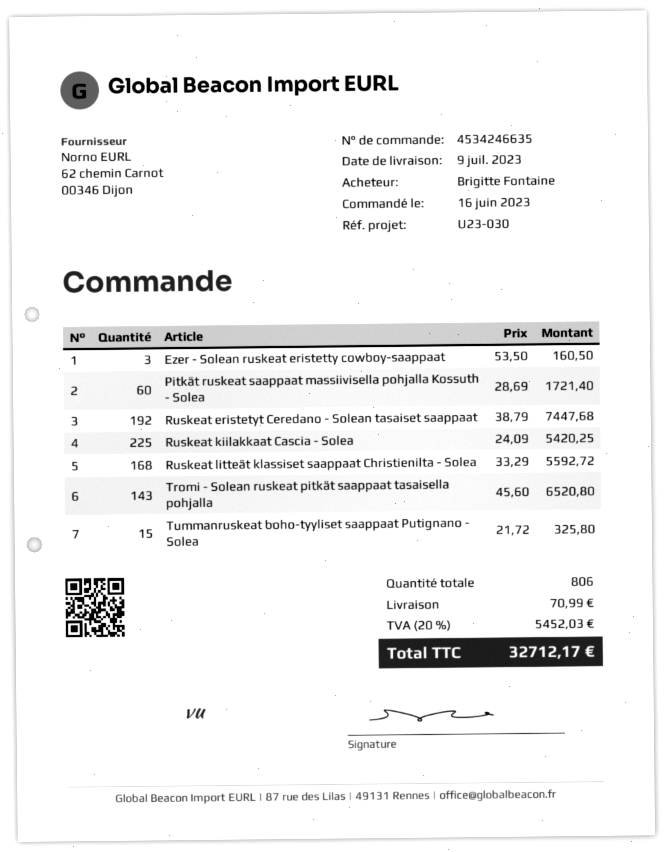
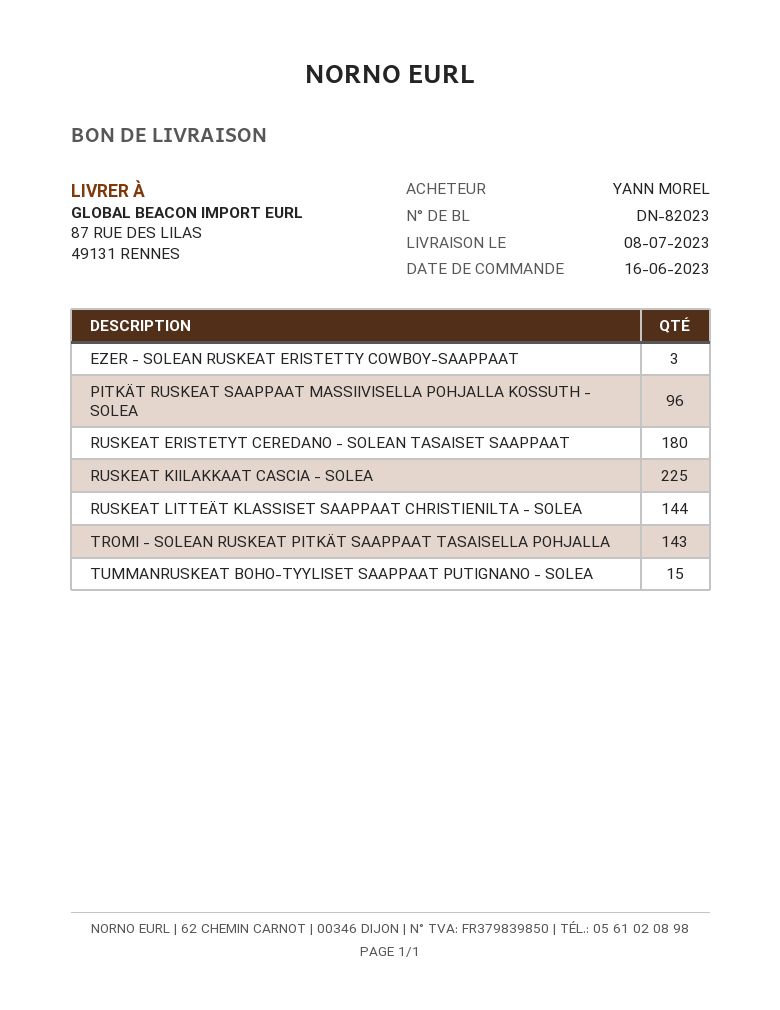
delivery date: 2023-07-09 -> 2023-07-08
ordered by: Brigitte Fontaine -> YANN MOREL
Pitkät ruskeat saappaat massiivisella pohjalla Kossuth - Solea: 60 -> 96
Ruskeat eristetyt Ceredano - Solean tasaiset saappaat: 192 -> 180
Ruskeat litteät klassiset saappaat Christienilta - Solea: 168 -> 144

